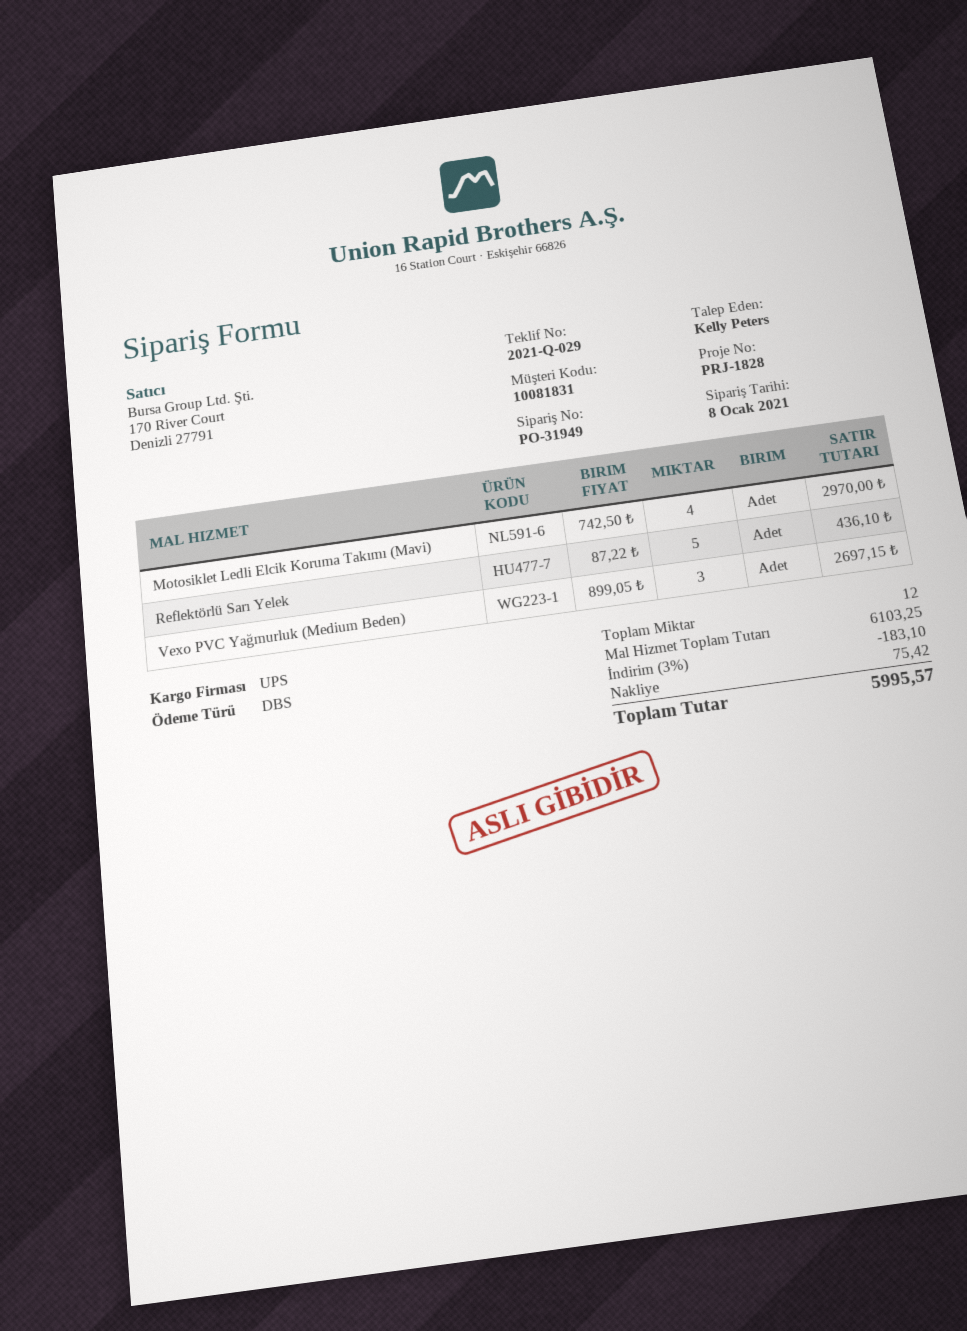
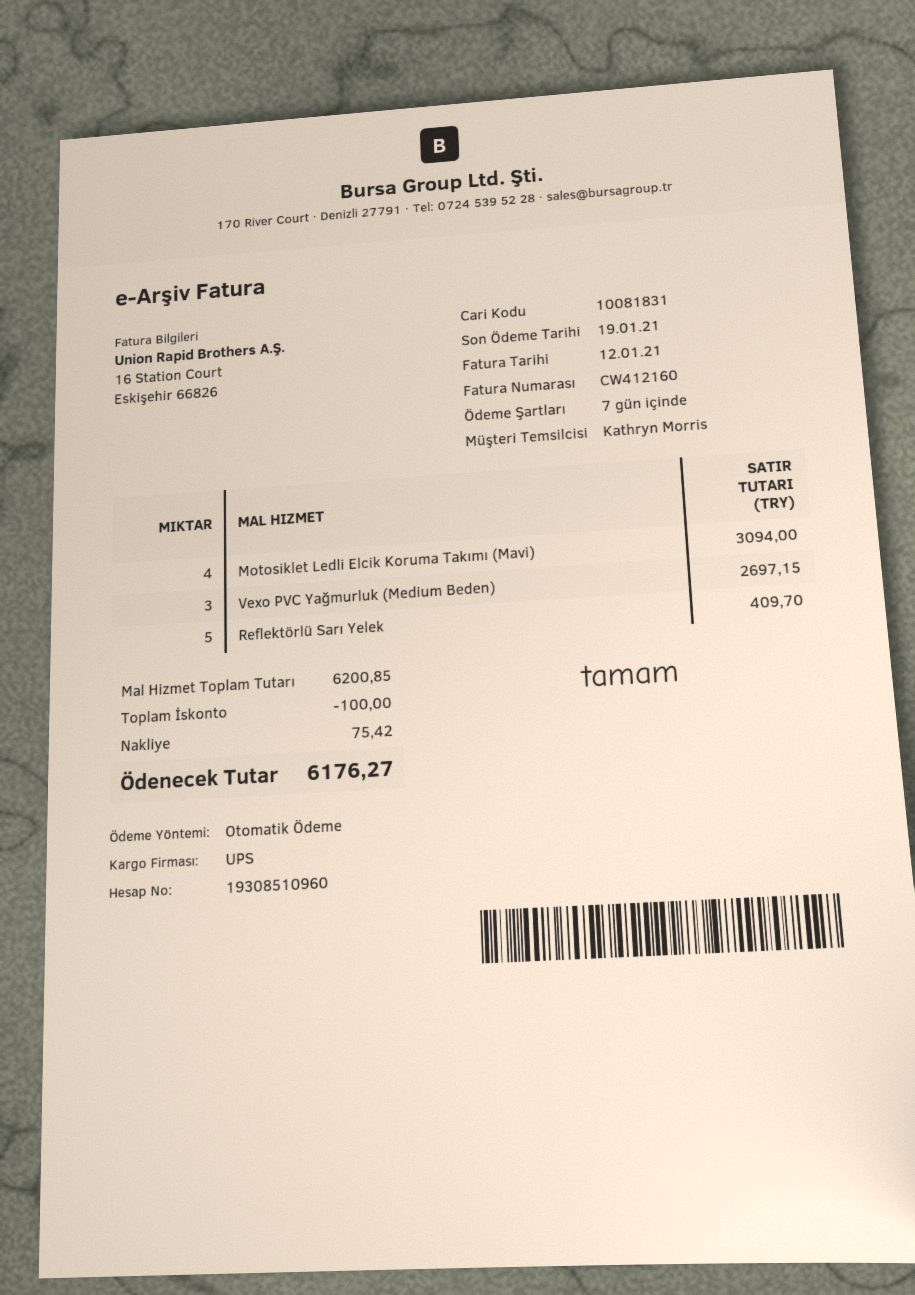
Motosiklet Ledli Elcik Koruma Takımı (Mavi): 4 for 2970.00 -> 4 for 3094.00
Reflektörlü Sarı Yelek: 5 for 436.10 -> 5 for 409.70
subtotal: 6103.25 -> 6200.85
discount: 183.10 -> 100.00
total: 5995.57 -> 6176.27

